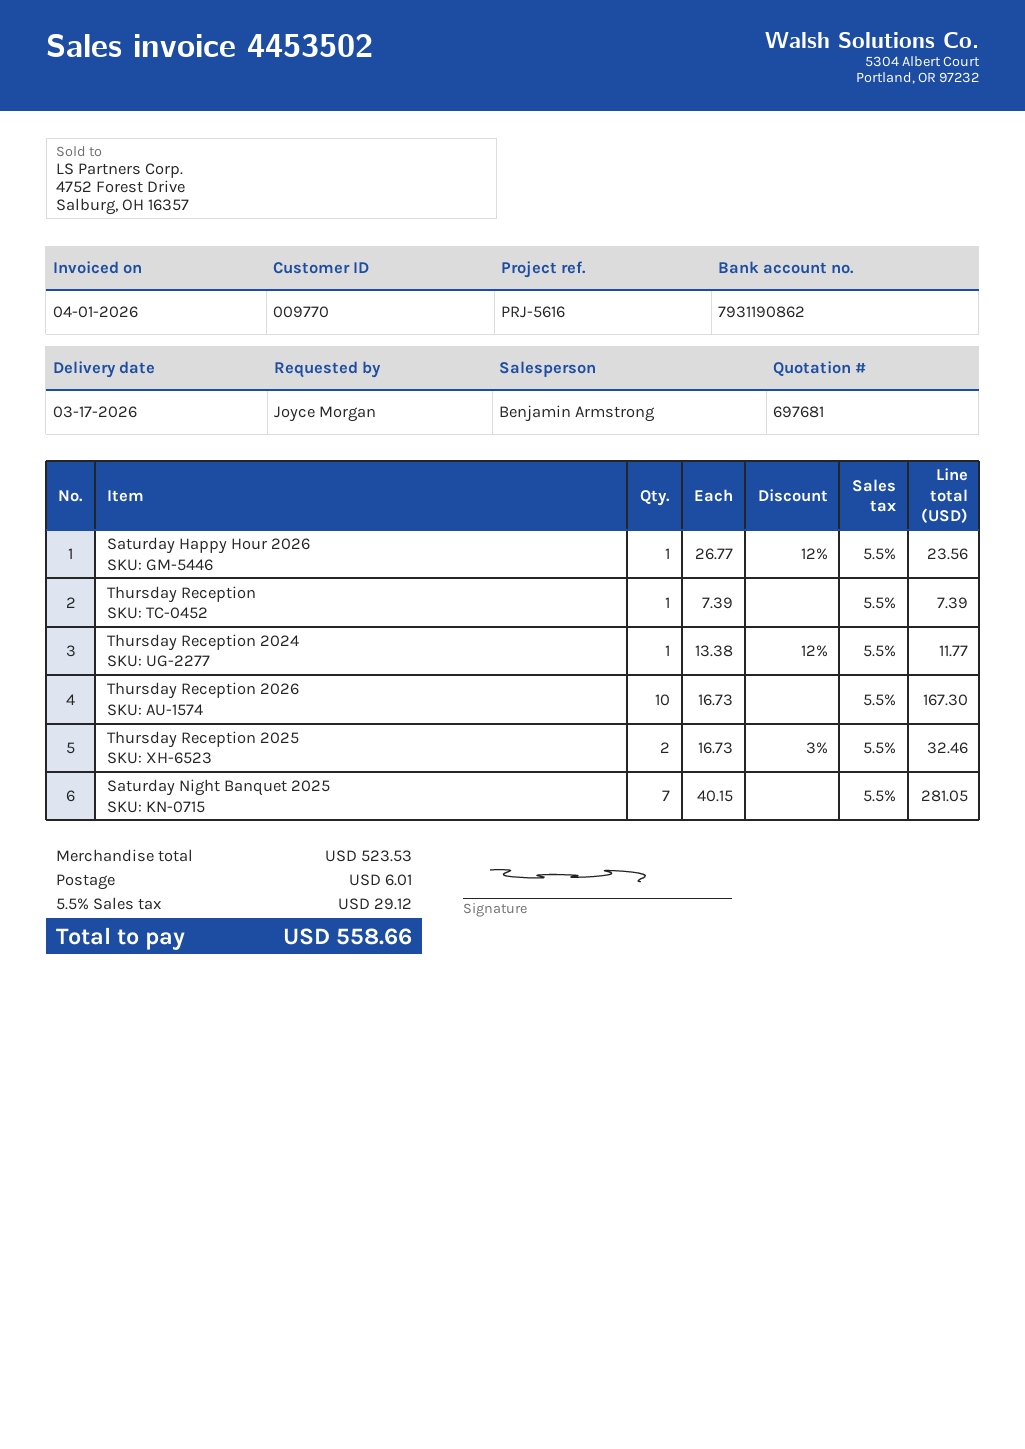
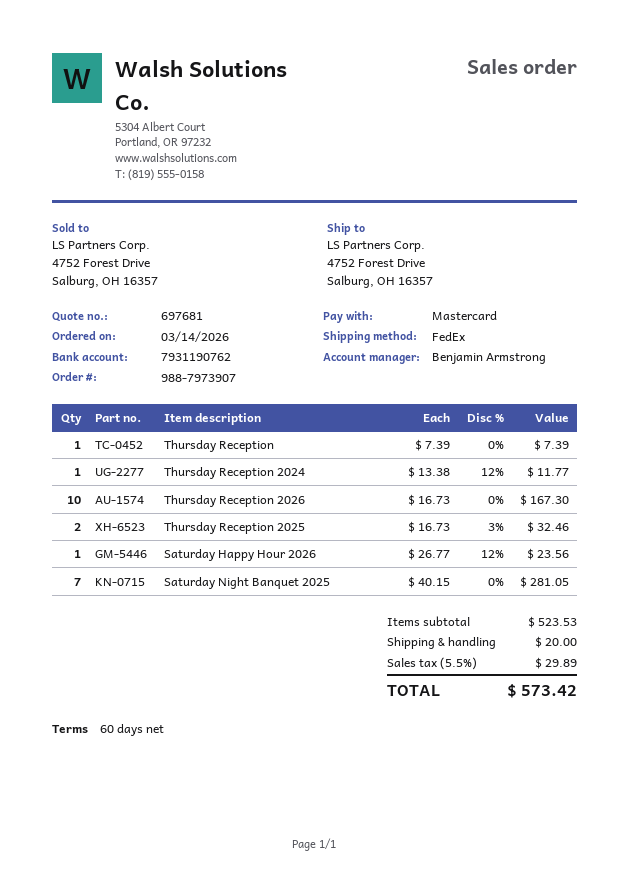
bank account: 7931190862 -> 7931190762
shipping: 6.01 -> 20.00
tax: 5.5% = 29.12 -> 5.5% = 29.89
total: 558.66 -> 573.42

